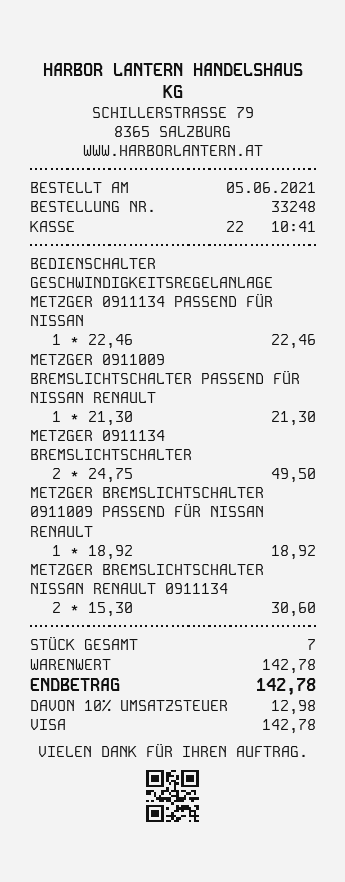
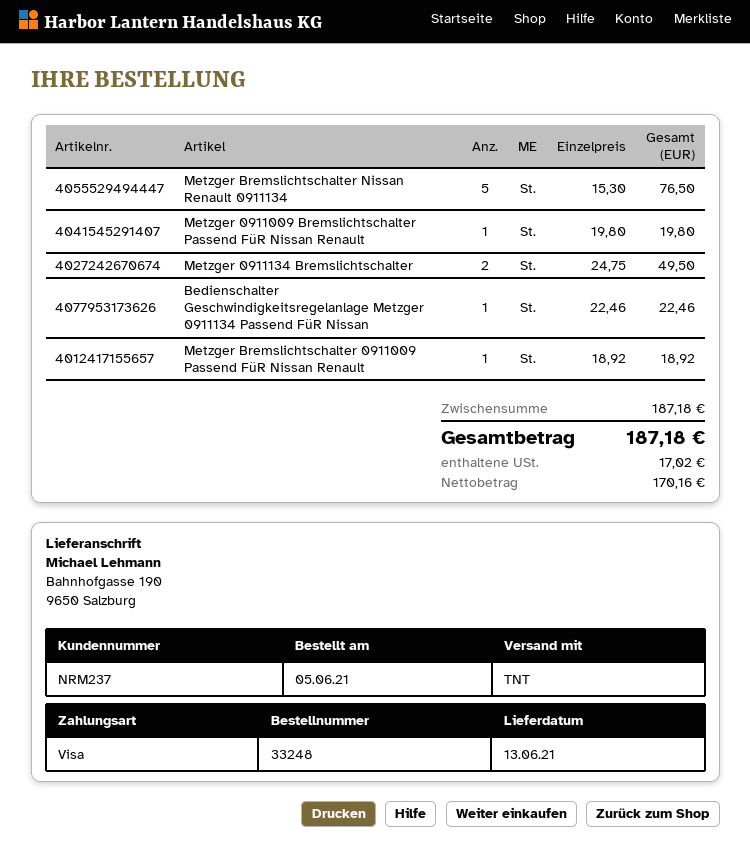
METZGER 0911009 BREMSLICHTSCHALTER PASSEND FÜR NISSAN RENAULT: 1 x 21.30 = 21.30 -> 1 x 19.80 = 19.80
METZGER BREMSLICHTSCHALTER NISSAN RENAULT 0911134: 2 x 15.30 = 30.60 -> 5 x 15.30 = 76.50
subtotal: 142.78 -> 187.18
tax: 12.98 -> 17.02
total: 142.78 -> 187.18

